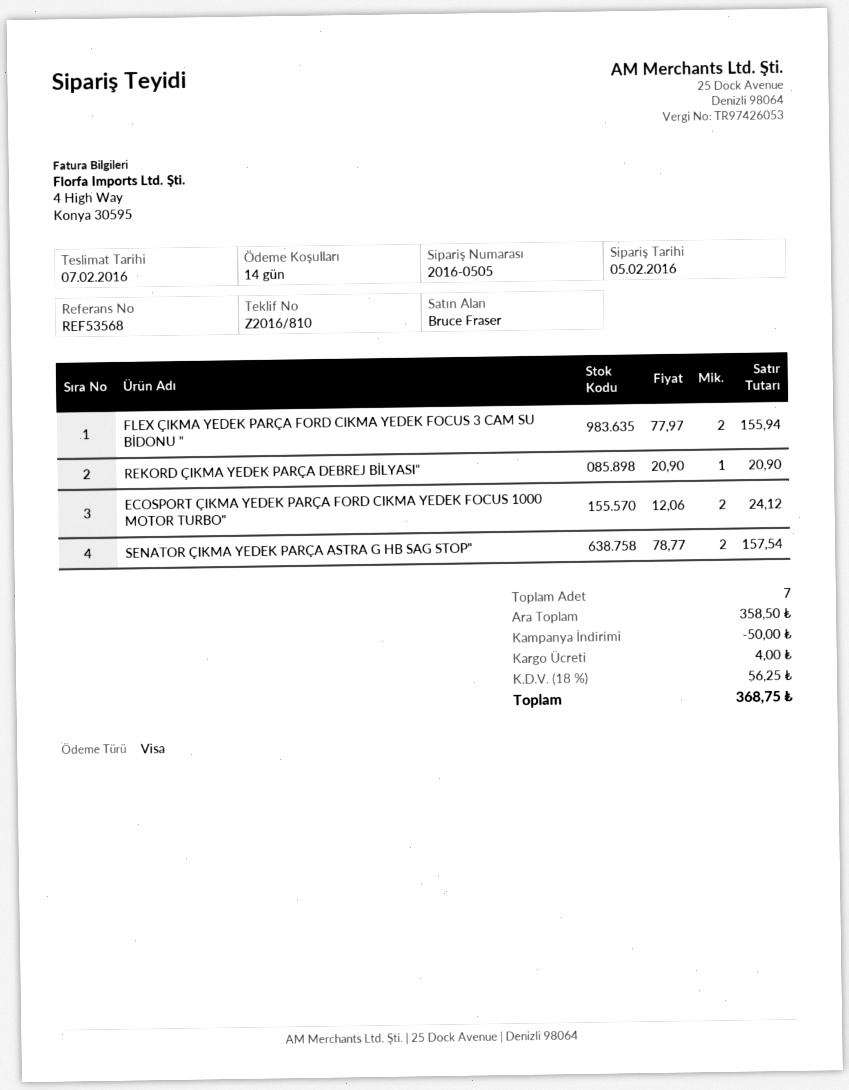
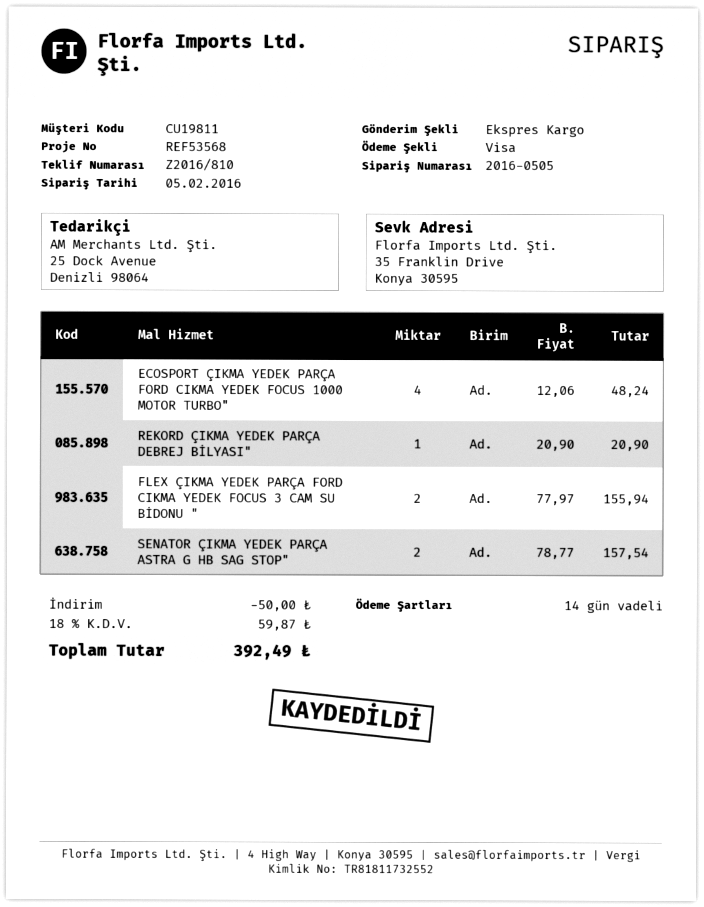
ECOSPORT ÇIKMA YEDEK PARÇA FORD CIKMA YEDEK FOCUS 1000 MOTOR TURBO": 2 x 12.06 = 24.12 -> 4 x 12.06 = 48.24
shipping: 4.00 -> none
tax: 18% = 56.25 -> 18% = 59.87
total: 368.75 -> 392.49

